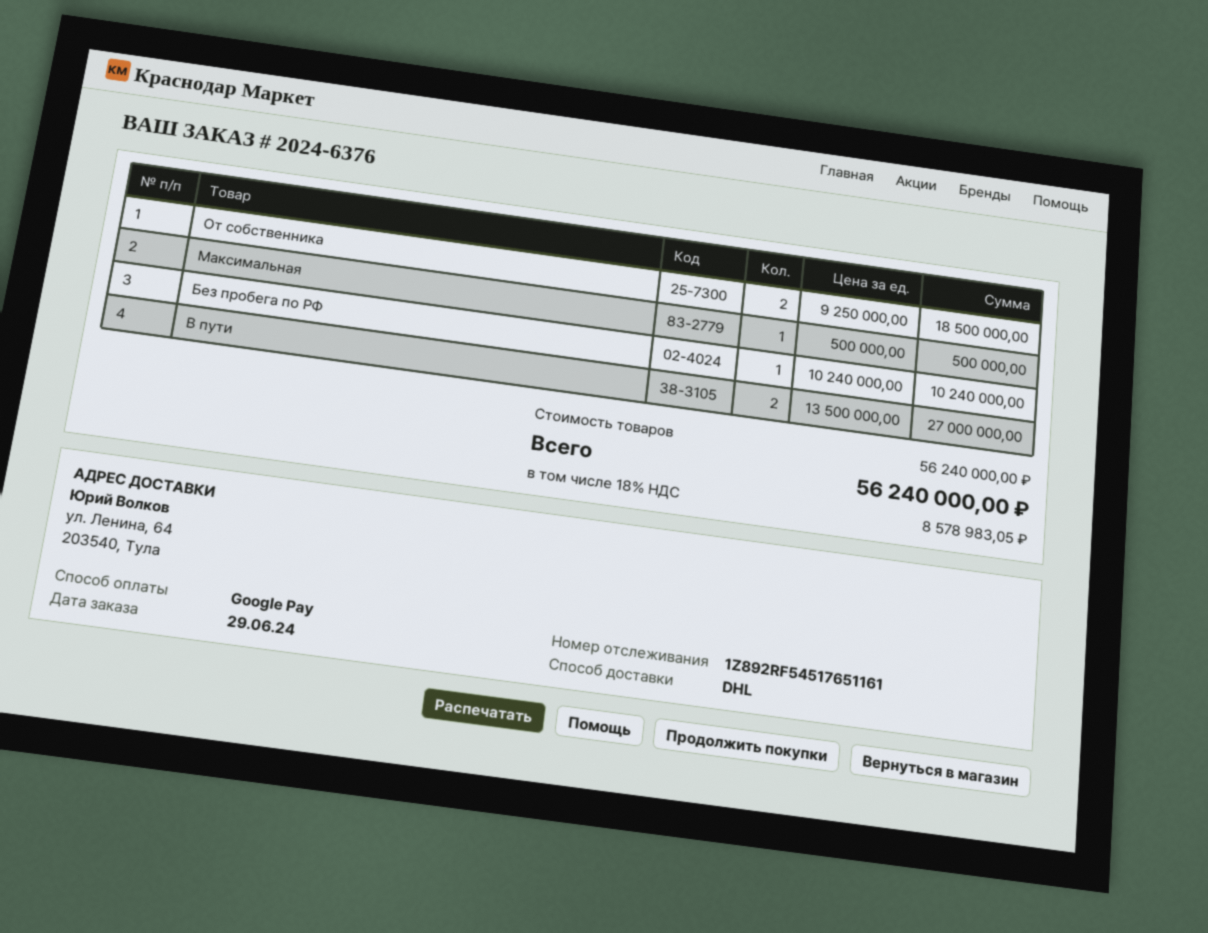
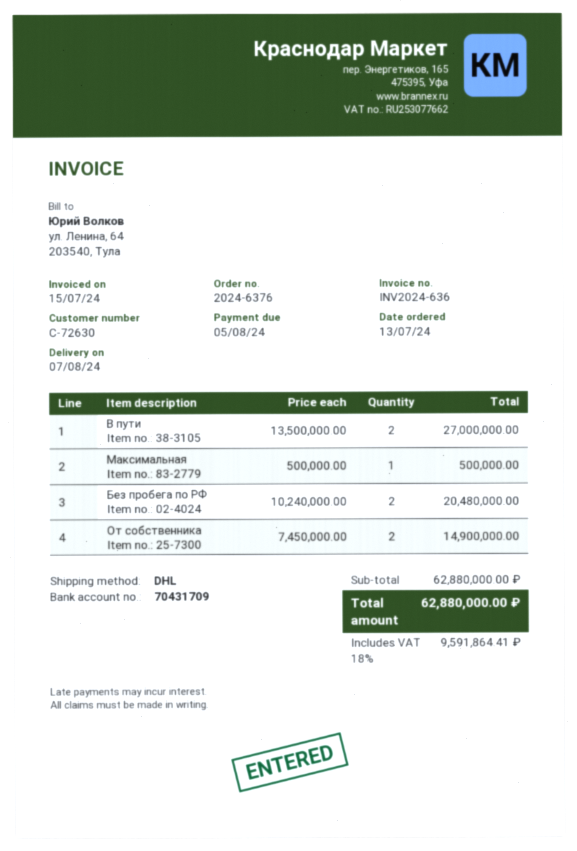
order date: 2024-06-29 -> 2024-07-13
От собственника: 2 x 9250000.00 = 18500000.00 -> 2 x 7450000.00 = 14900000.00
Без пробега по РФ: 1 x 10240000.00 = 10240000.00 -> 2 x 10240000.00 = 20480000.00
subtotal: 56240000.00 -> 62880000.00
tax: 18% = 8578983.05 -> 18% = 9591864.41
total: 56240000.00 -> 62880000.00

